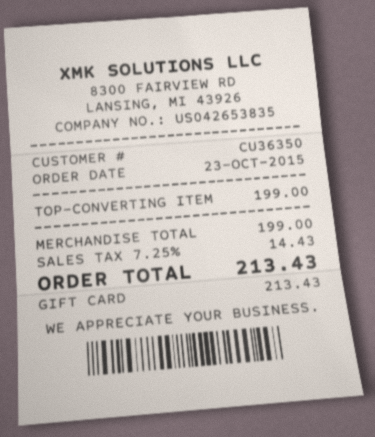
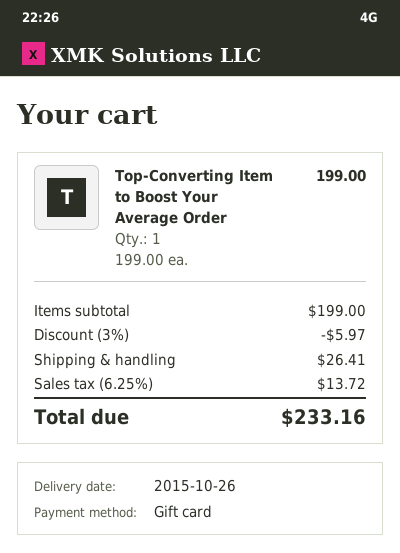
discount: none -> 3% = 5.97
shipping: none -> 26.41
tax: 7.25% = 14.43 -> 6.25% = 13.72
total: 213.43 -> 233.16

